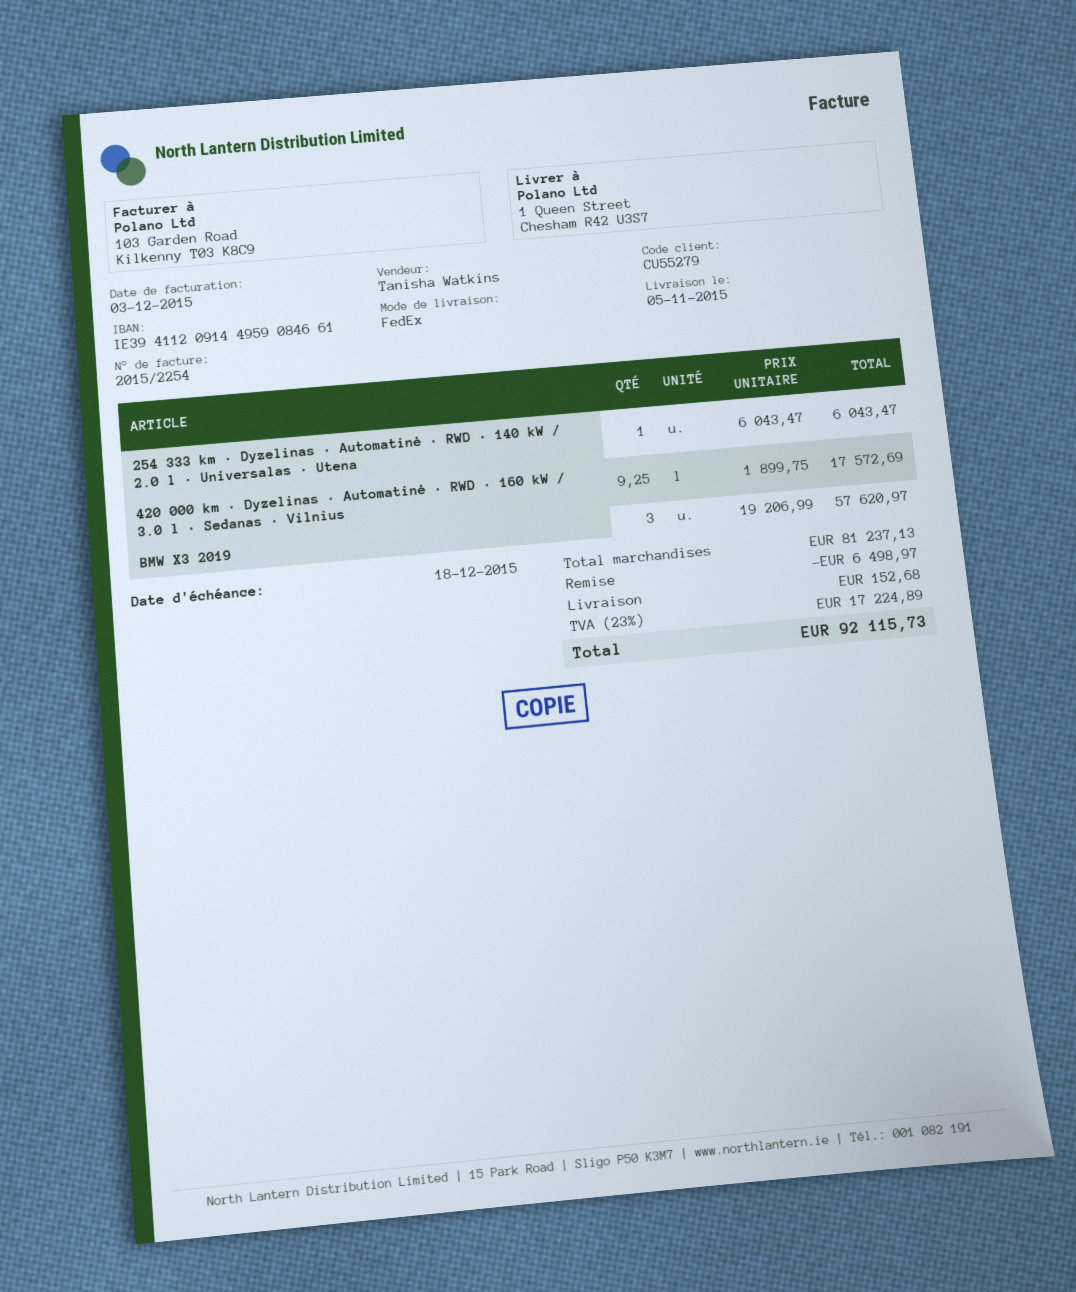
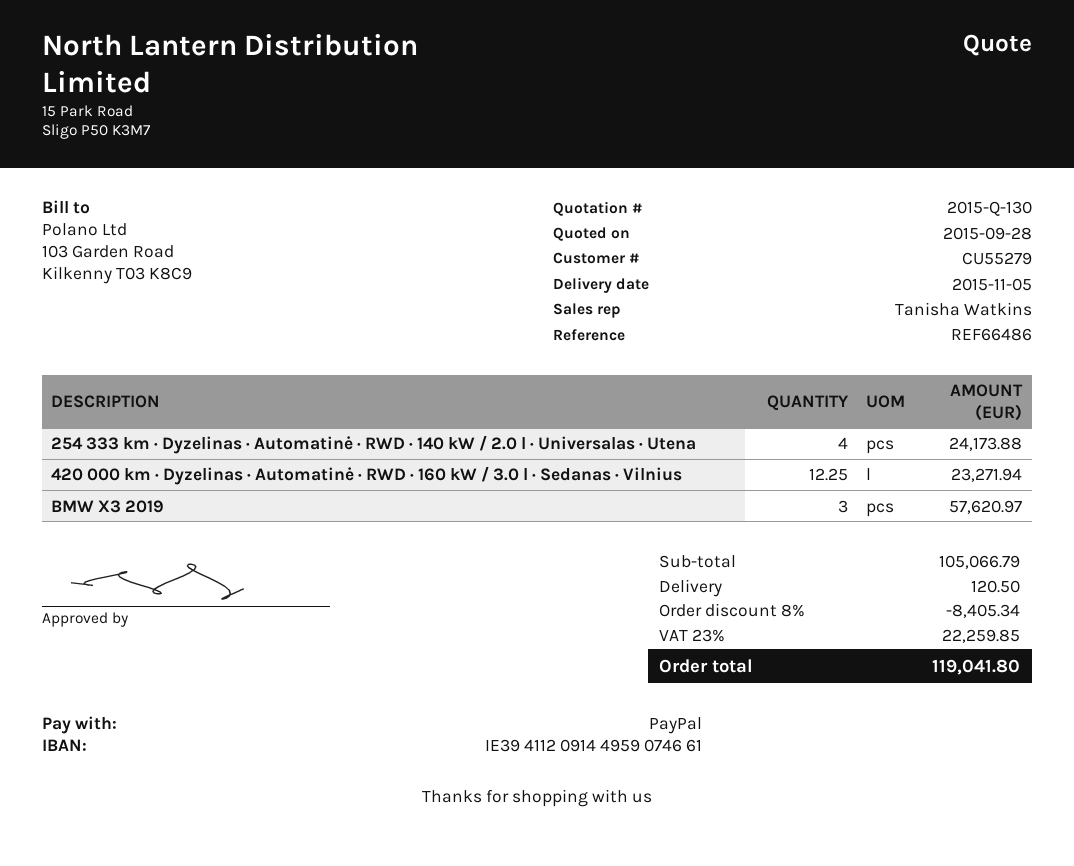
bank account: IE39411209144959084661 -> IE39411209144959074661
254 333 km · Dyzelinas · Automatinė · RWD · 140 kW / 2.0 l · Universalas · Utena: 1 for 6043.47 -> 4 for 24173.88
420 000 km · Dyzelinas · Automatinė · RWD · 160 kW / 3.0 l · Sedanas · Vilnius: 9.25 for 17572.69 -> 12.25 for 23271.94
subtotal: 81237.13 -> 105066.79
discount: 6498.97 -> 8405.34
shipping: 152.68 -> 120.50
tax: 23% = 17224.89 -> 23% = 22259.85
total: 92115.73 -> 119041.80

